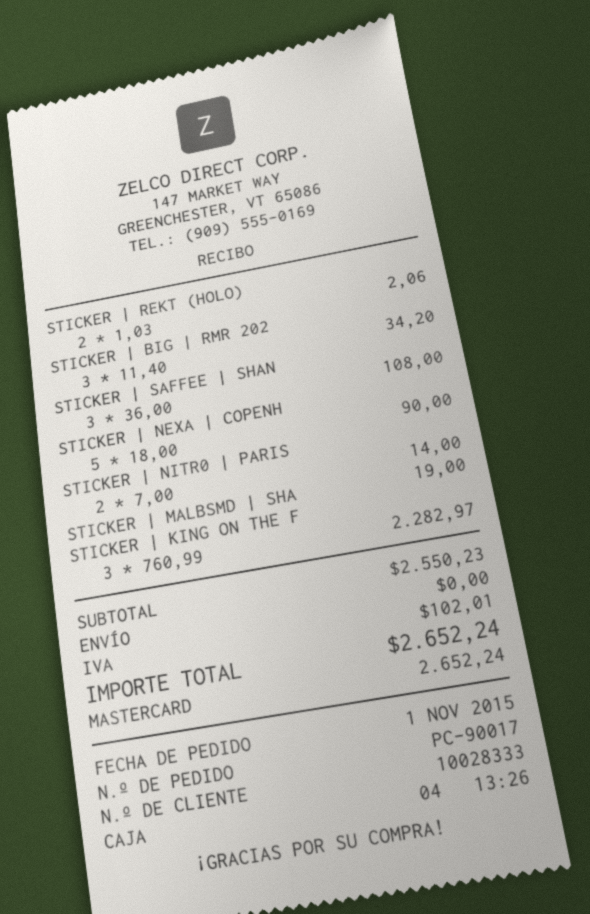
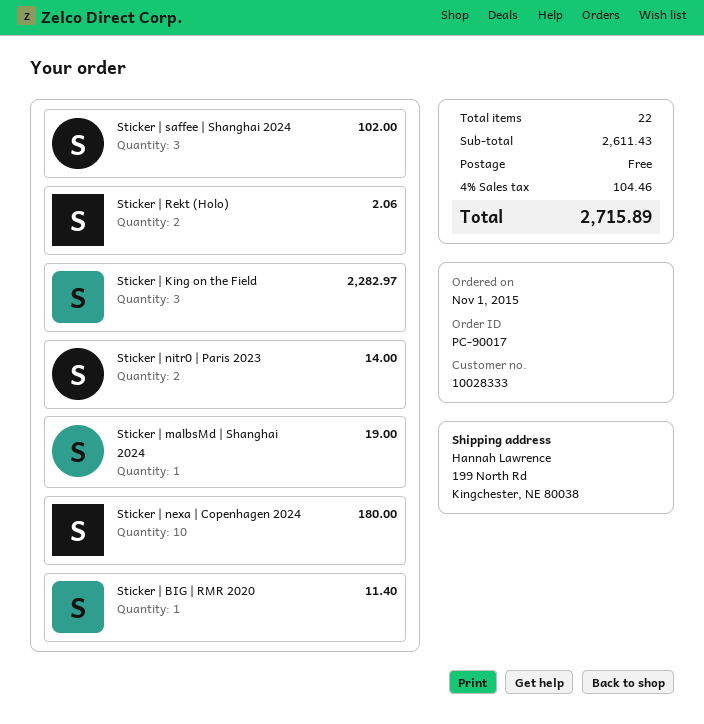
STICKER | BIG | RMR 202: 3 for 34.20 -> 1 for 11.40
STICKER | SAFFEE | SHAN: 3 for 108.00 -> 3 for 102.00
STICKER | NEXA | COPENH: 5 for 90.00 -> 10 for 180.00
subtotal: 2550.23 -> 2611.43
tax: 102.01 -> 104.46
total: 2652.24 -> 2715.89

